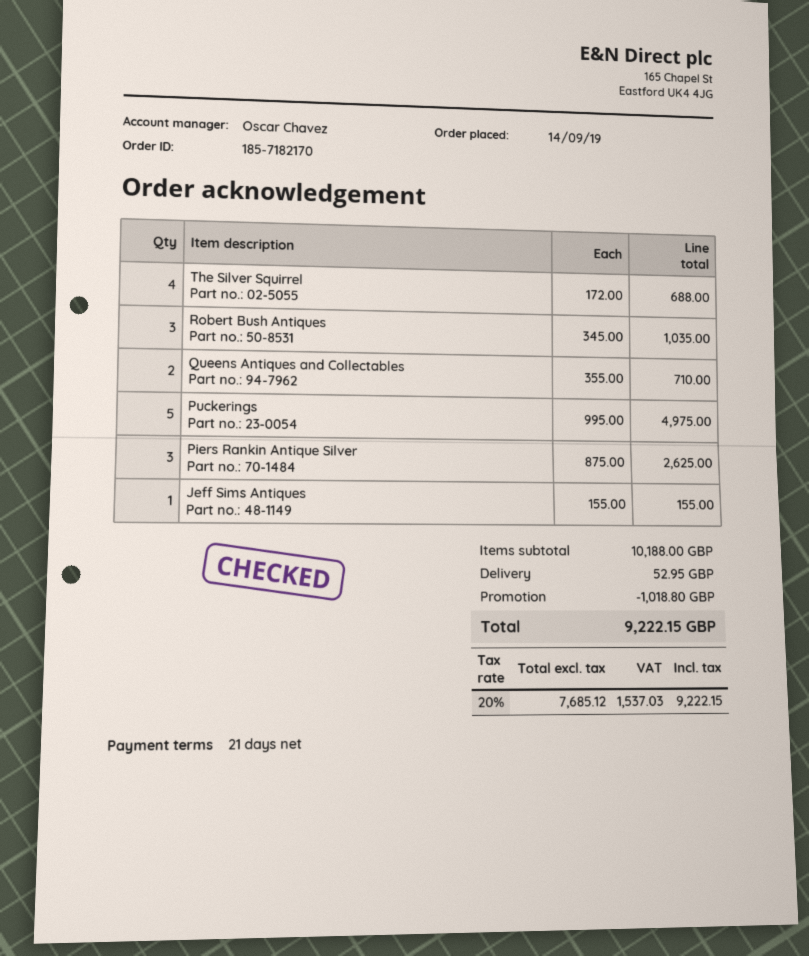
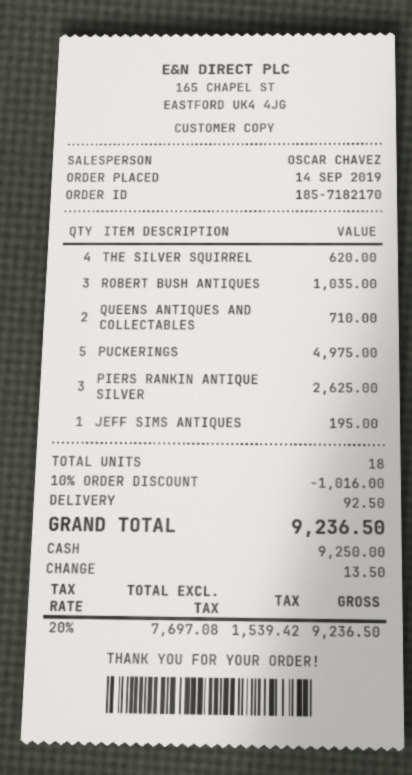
The Silver Squirrel: 4 for 688.00 -> 4 for 620.00
Jeff Sims Antiques: 1 for 155.00 -> 1 for 195.00
discount: 1018.80 -> 1016.00
shipping: 52.95 -> 92.50
net: 7685.12 -> 7697.08
tax: 20% = 1537.03 -> 20% = 1539.42
total: 9222.15 -> 9236.50

